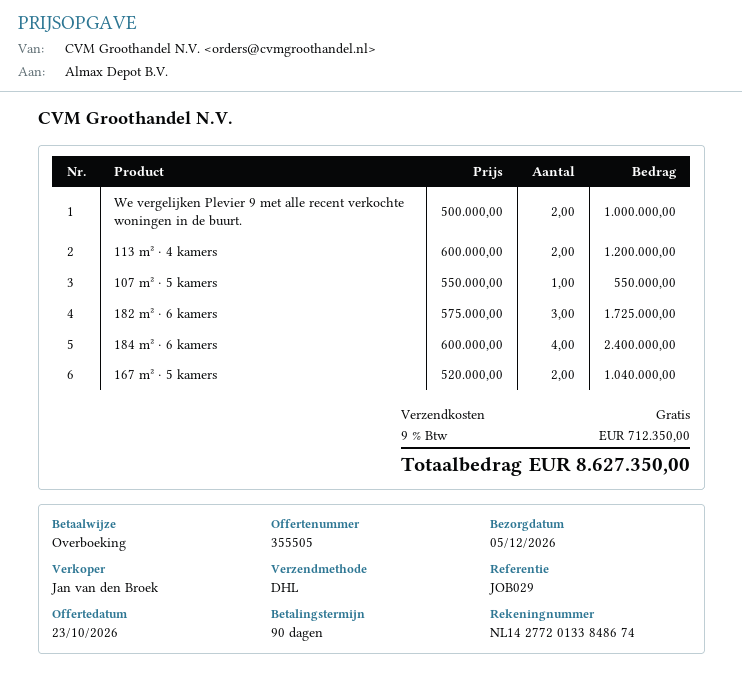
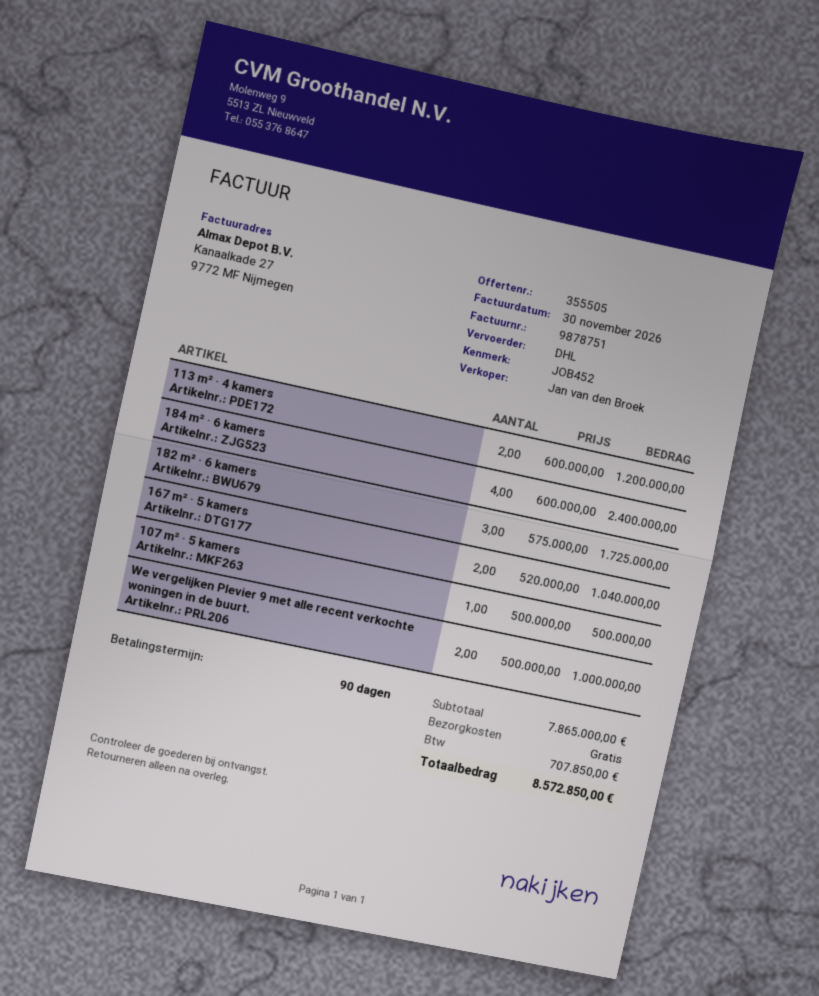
reference: JOB029 -> JOB452
107 m² · 5 kamers: 1 x 550000.00 = 550000.00 -> 1 x 500000.00 = 500000.00
tax: 712350.00 -> 707850.00
total: 8627350.00 -> 8572850.00

